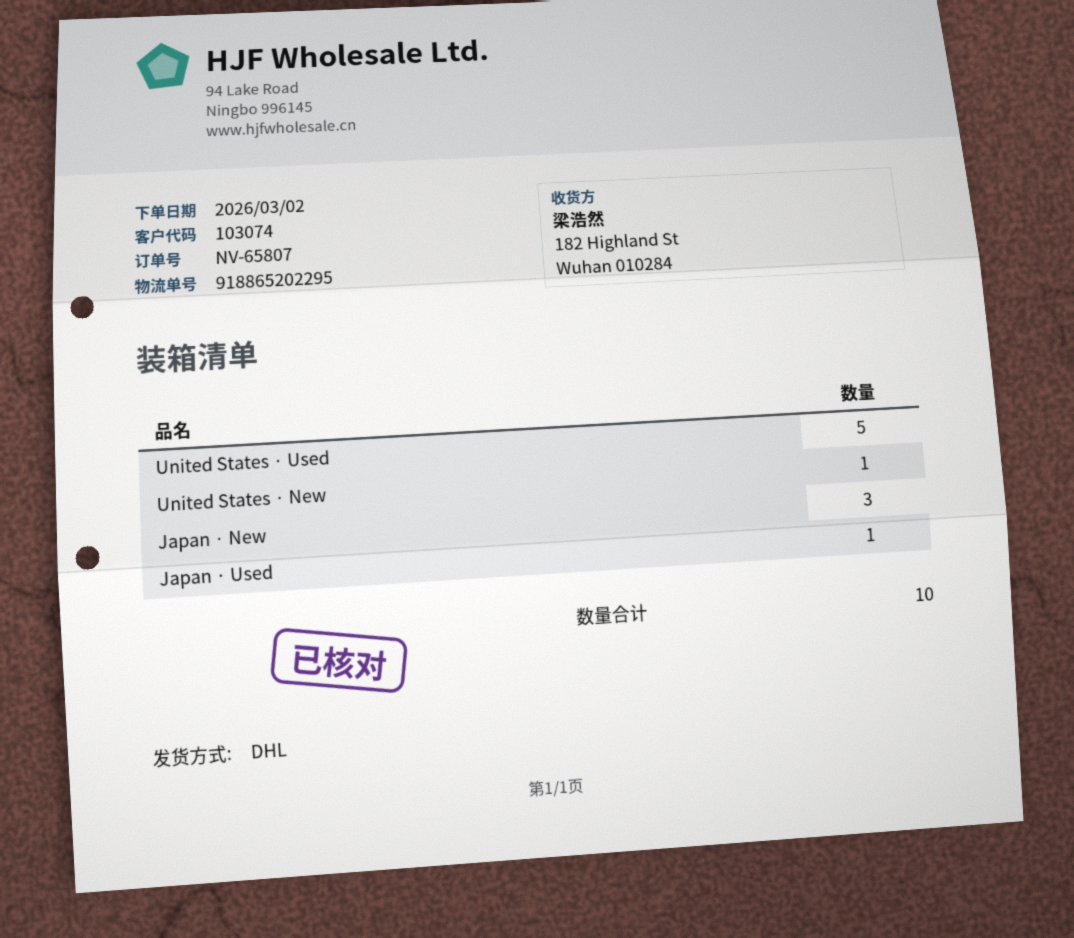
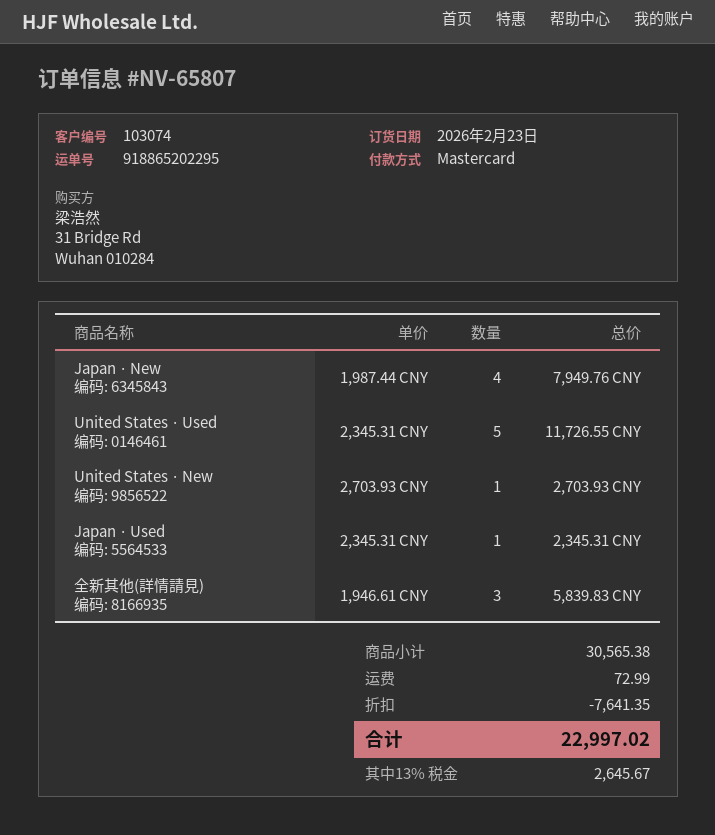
order date: 2026-03-02 -> 2026-02-23
Japan · New: 3 -> 4
全新其他(詳情請見): none -> 3

